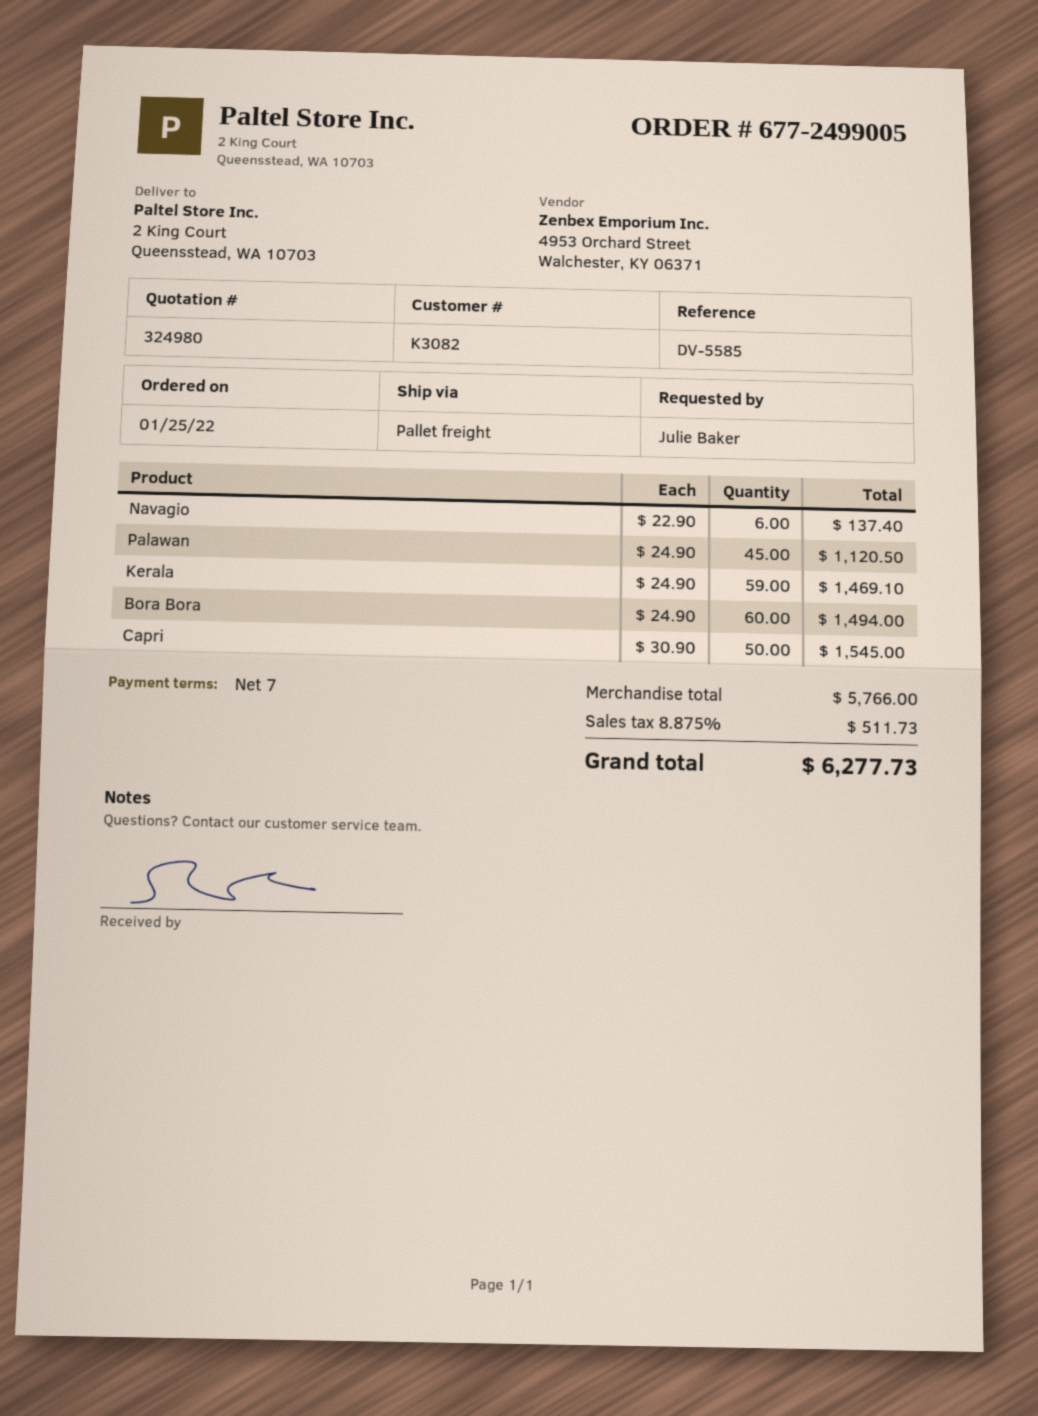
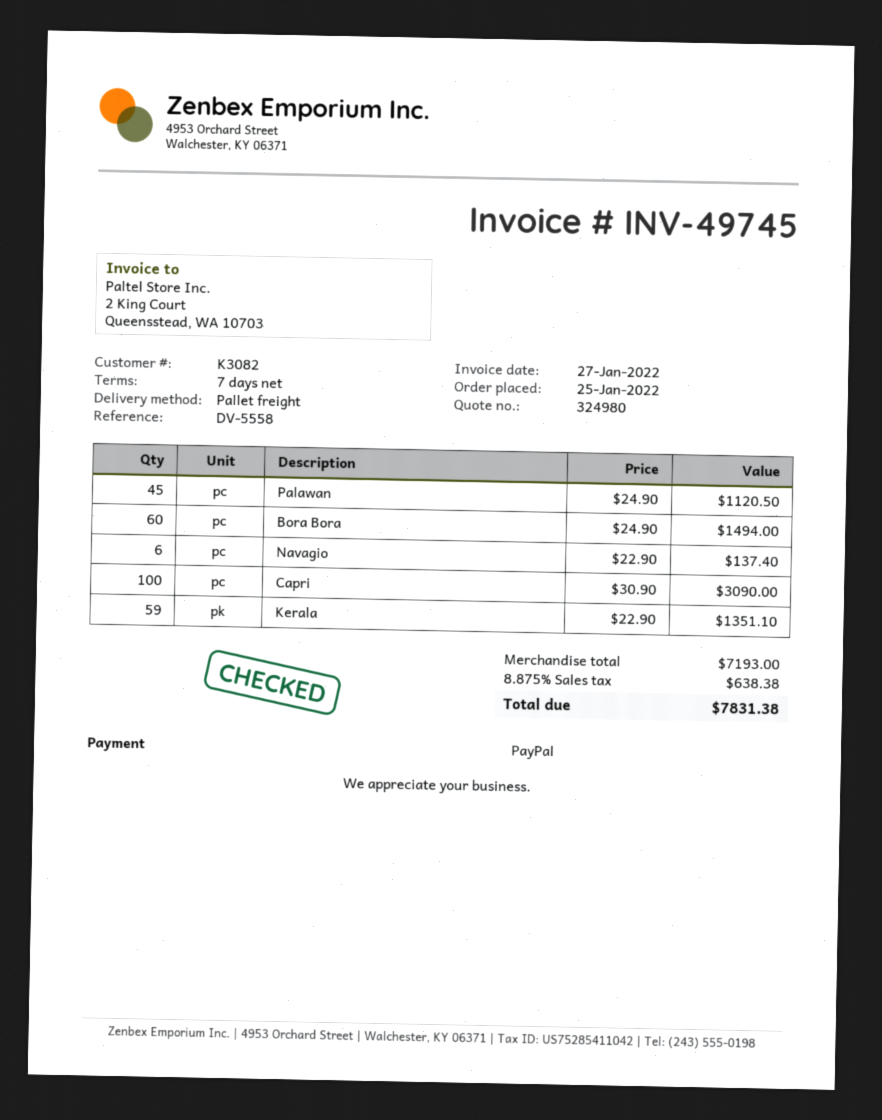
reference: DV-5585 -> DV-5558
Kerala: 59 x 24.90 = 1469.10 -> 59 x 22.90 = 1351.10
Capri: 50 x 30.90 = 1545.00 -> 100 x 30.90 = 3090.00
subtotal: 5766.00 -> 7193.00
tax: 8.875% = 511.73 -> 8.875% = 638.38
total: 6277.73 -> 7831.38

